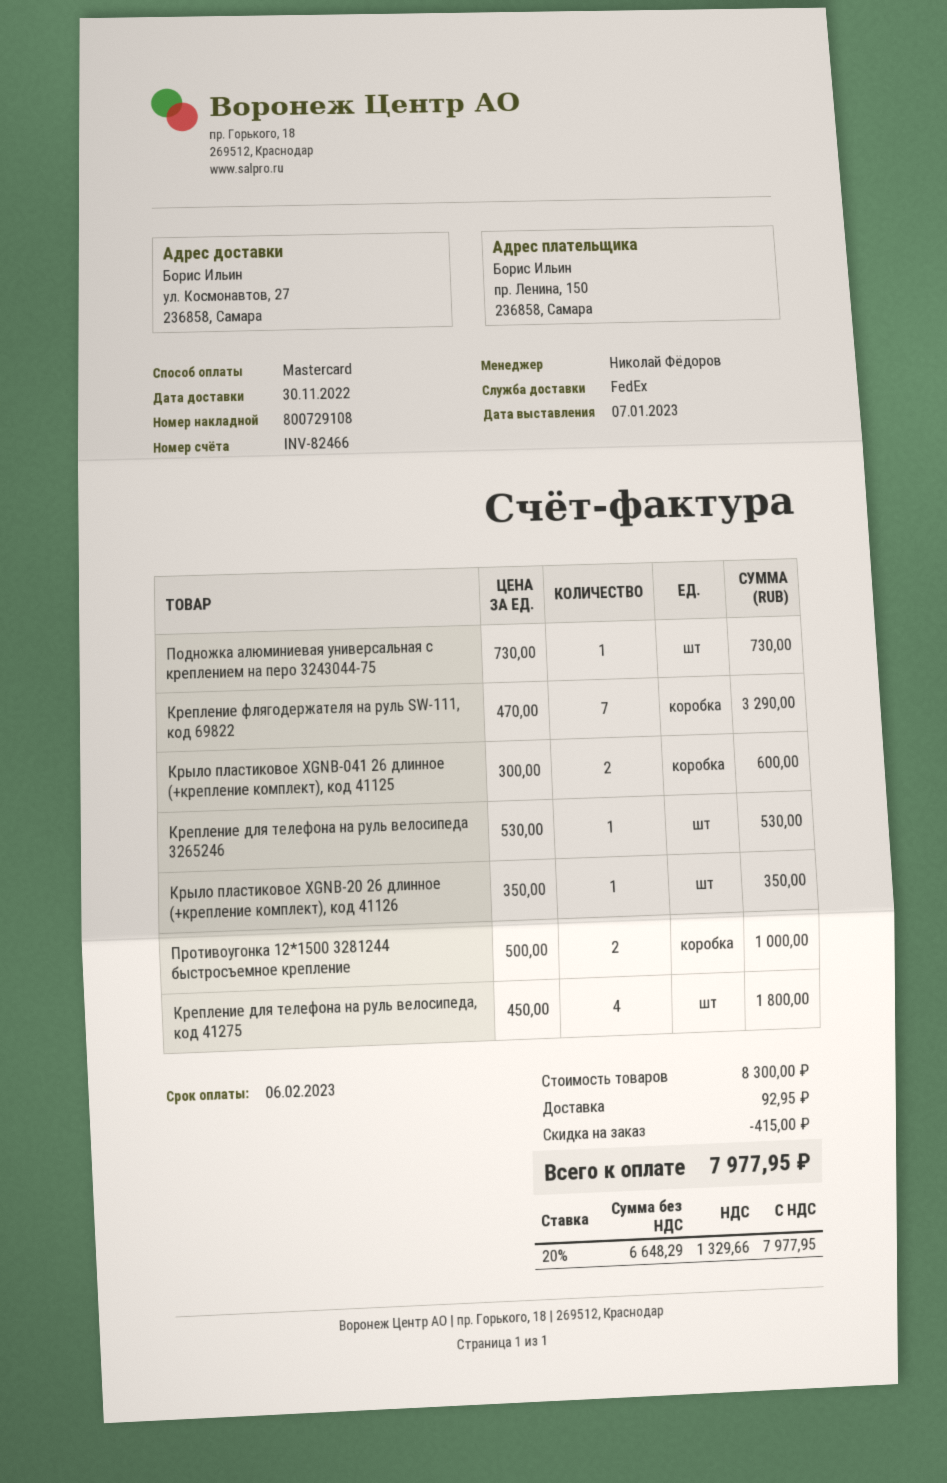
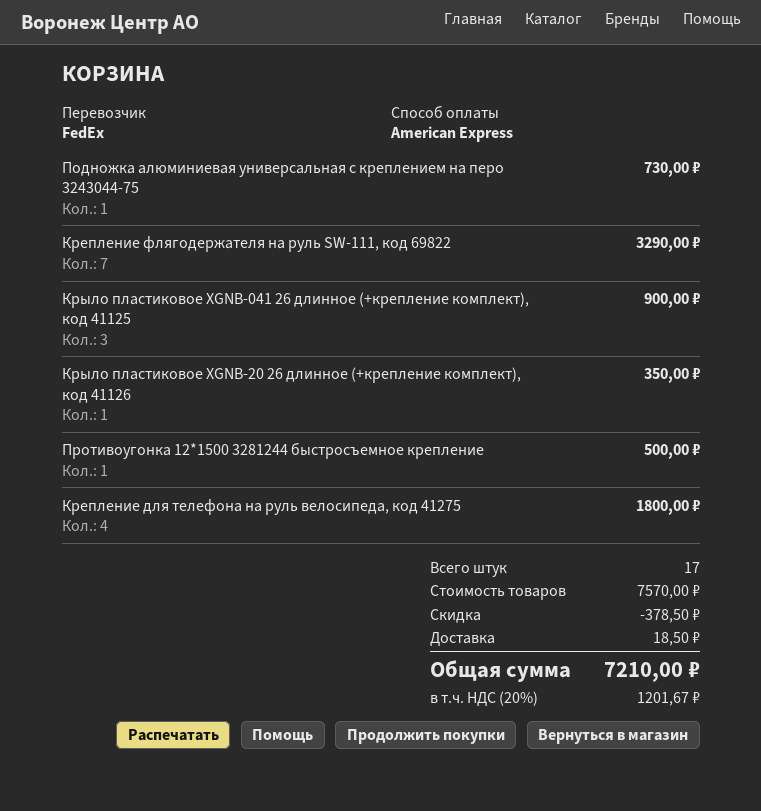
payment method: Mastercard -> American Express
Крыло пластиковое XGNB-041 26 длинное (+крепление комплект), код 41125: 2 for 600.00 -> 3 for 900.00
Крепление для телефона на руль велосипеда 3265246: 1 for 530.00 -> none
Противоугонка 12*1500 3281244 быстросъемное крепление: 2 for 1000.00 -> 1 for 500.00
subtotal: 8300.00 -> 7570.00
discount: 415.00 -> 378.50
shipping: 92.95 -> 18.50
tax: 20% = 1329.66 -> 20% = 1201.67
total: 7977.95 -> 7210.00

